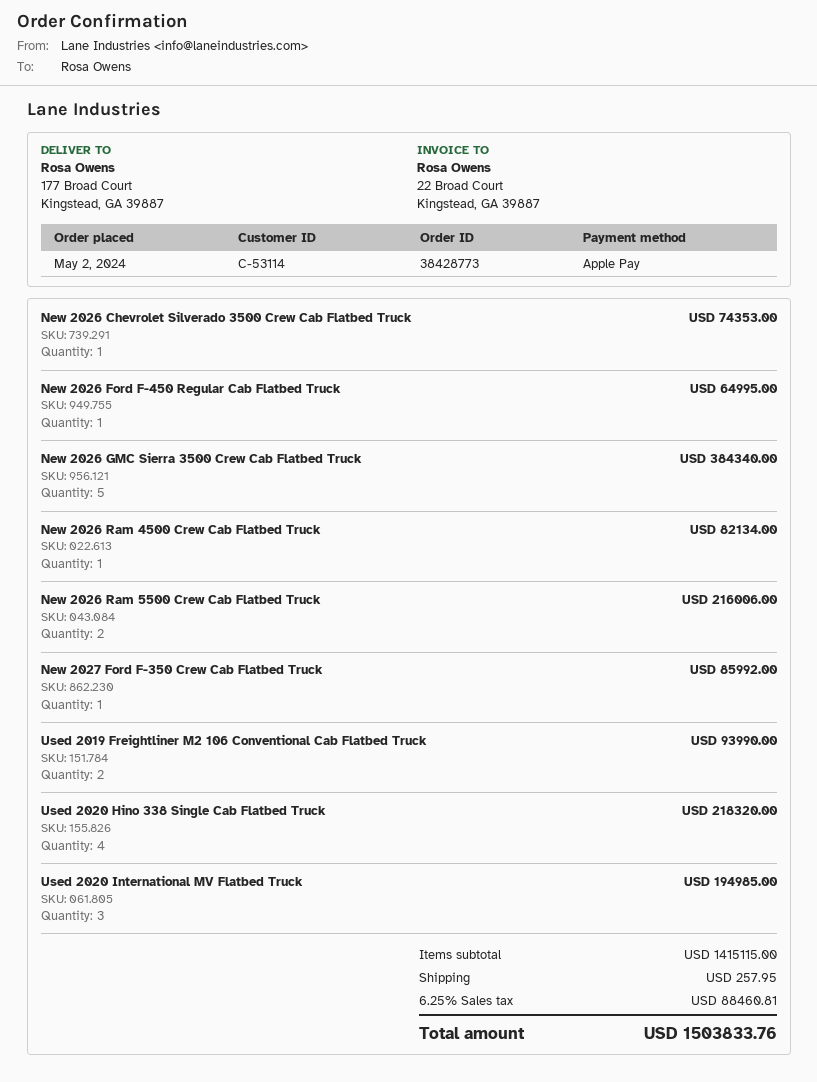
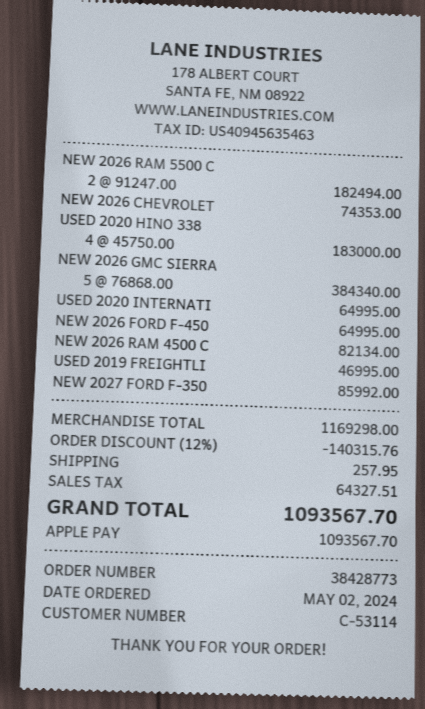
New 2026 Ram 5500 Crew Cab Flatbed Truck: 2 for 216006.00 -> 2 for 182494.00
Used 2019 Freightliner M2 106 Conventional Cab Flatbed Truck: 2 for 93990.00 -> 1 for 46995.00
Used 2020 Hino 338 Single Cab Flatbed Truck: 4 for 218320.00 -> 4 for 183000.00
Used 2020 International MV Flatbed Truck: 3 for 194985.00 -> 1 for 64995.00
subtotal: 1415115.00 -> 1169298.00
discount: none -> 12% = 140315.76
tax: 88460.81 -> 64327.51
total: 1503833.76 -> 1093567.70

